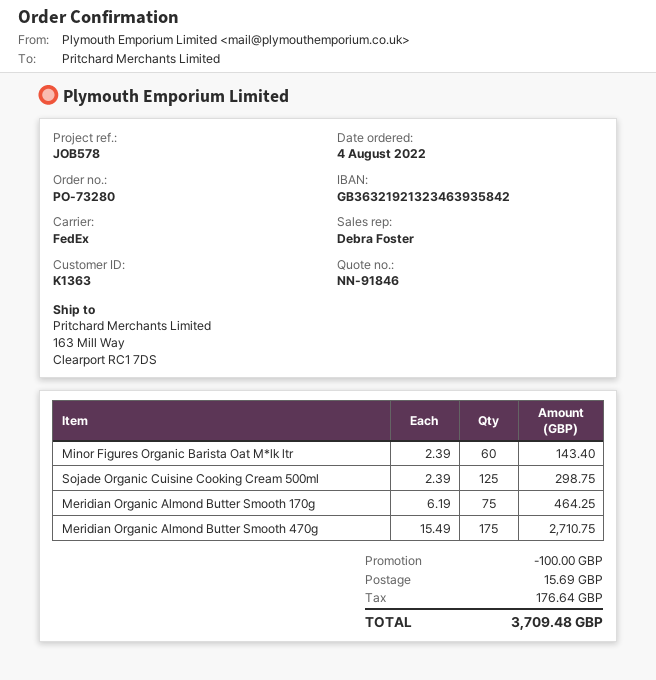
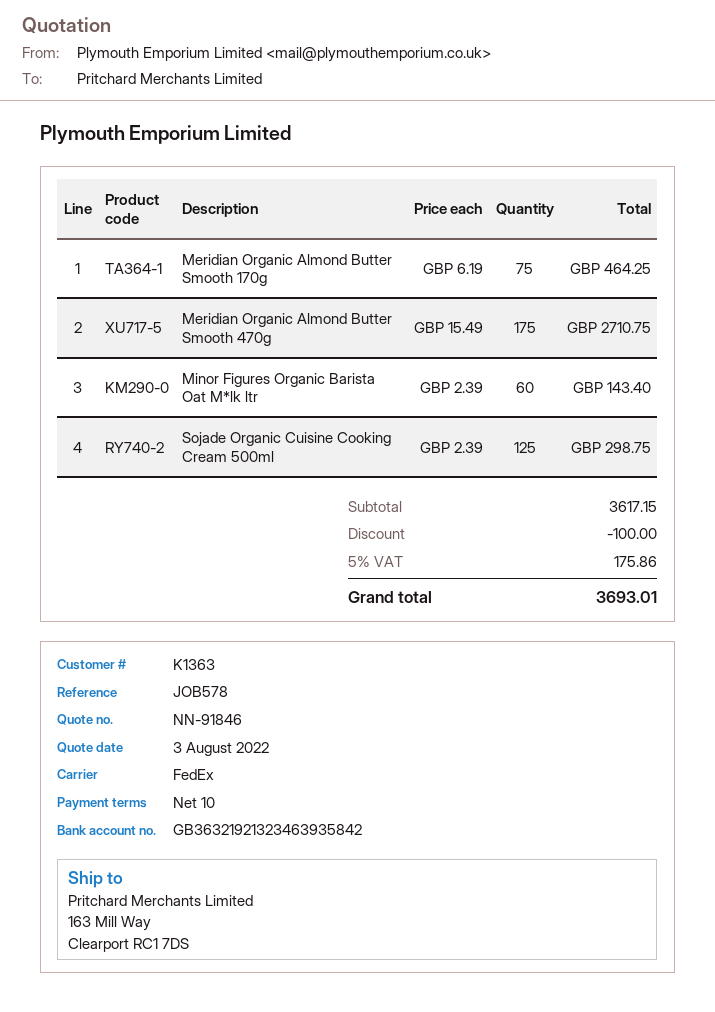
shipping: 15.69 -> none
tax: 176.64 -> 175.86
total: 3709.48 -> 3693.01

